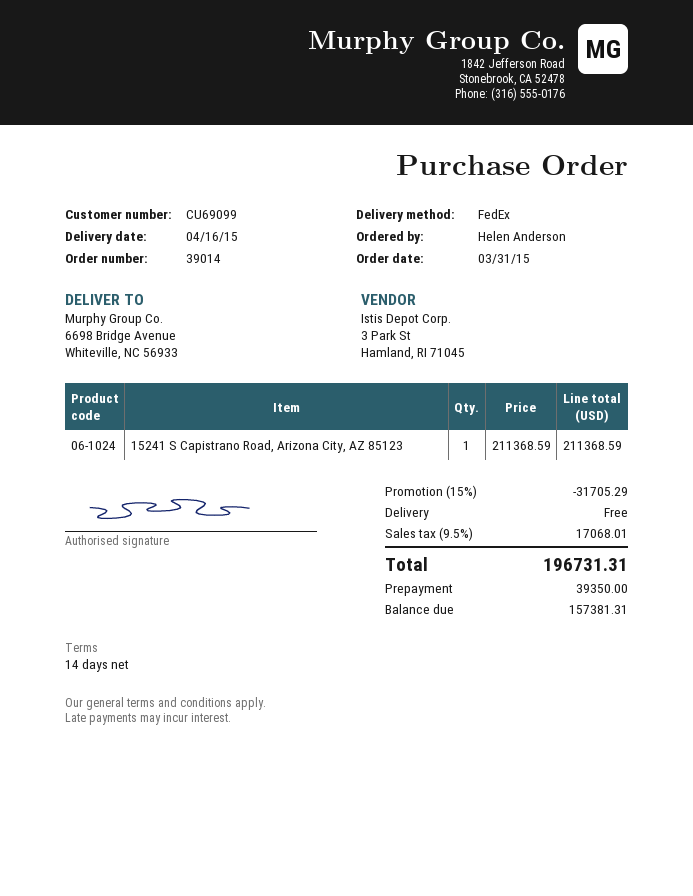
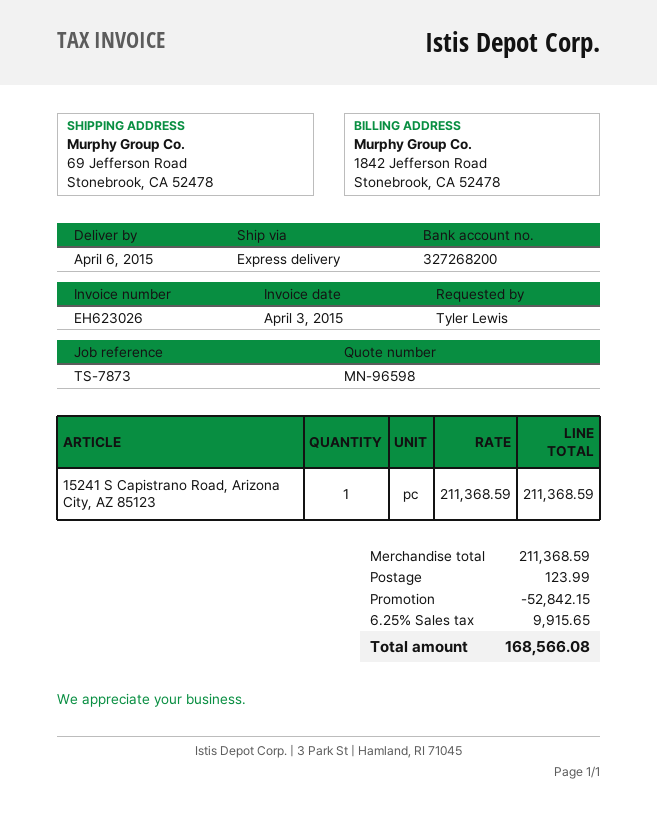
delivery date: 2015-04-16 -> 2015-04-06
ordered by: Helen Anderson -> Tyler Lewis
shipping method: FedEx -> express
ship to: 6698 Bridge Avenue, Whiteville, NC 56933 -> 69 Jefferson Road, Stonebrook, CA 52478
discount: 31705.29 -> 52842.15
shipping: 0.00 -> 123.99
tax: 9.5% = 17068.01 -> 6.25% = 9915.65
total: 196731.31 -> 168566.08

